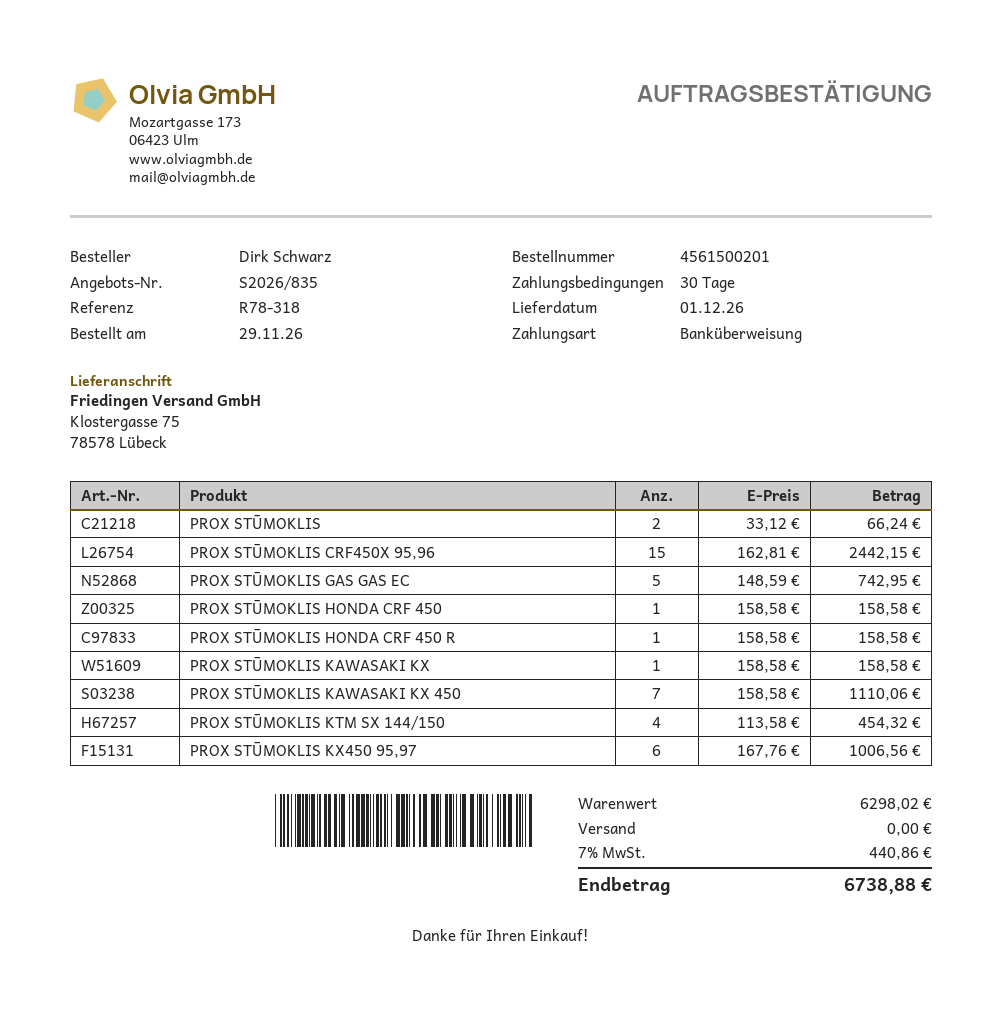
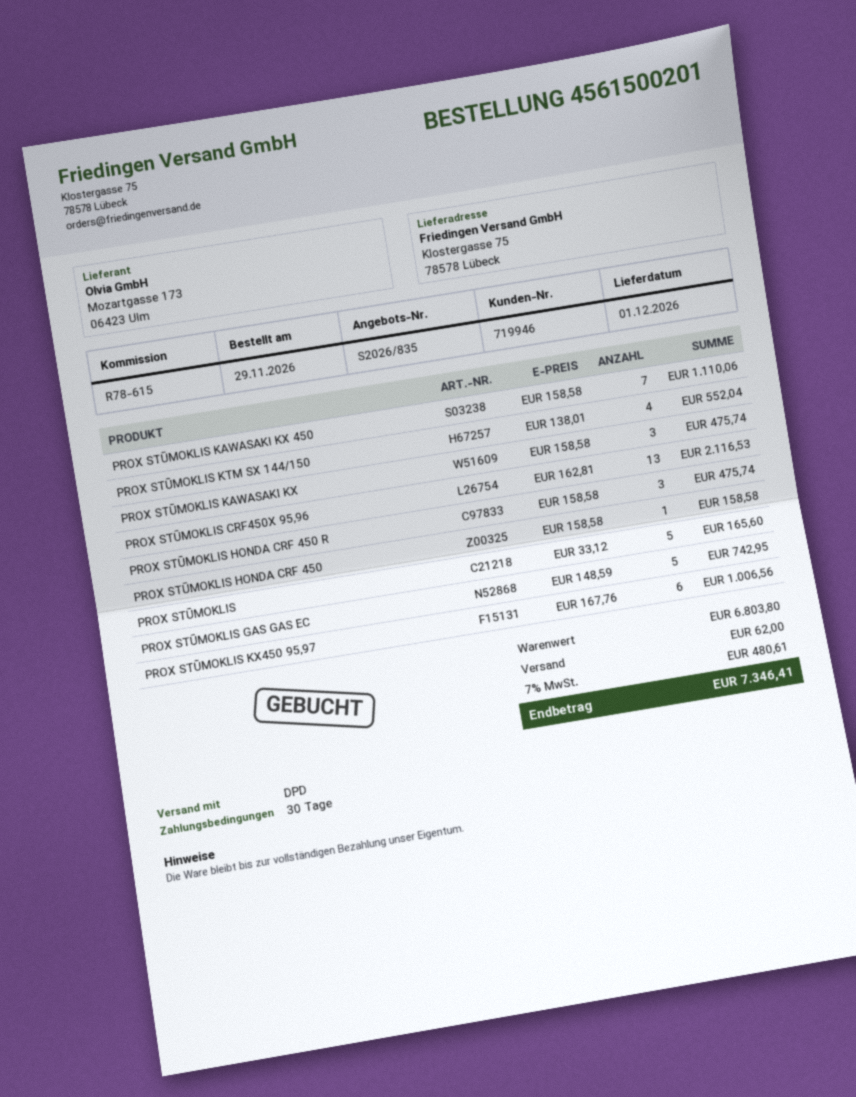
reference: R78-318 -> R78-615
PROX STŪMOKLIS: 2 x 33.12 = 66.24 -> 5 x 33.12 = 165.60
PROX STŪMOKLIS CRF450X 95,96: 15 x 162.81 = 2442.15 -> 13 x 162.81 = 2116.53
PROX STŪMOKLIS HONDA CRF 450 R: 1 x 158.58 = 158.58 -> 3 x 158.58 = 475.74
PROX STŪMOKLIS KAWASAKI KX: 1 x 158.58 = 158.58 -> 3 x 158.58 = 475.74
PROX STŪMOKLIS KTM SX 144/150: 4 x 113.58 = 454.32 -> 4 x 138.01 = 552.04
subtotal: 6298.02 -> 6803.80
shipping: 0.00 -> 62.00
tax: 7% = 440.86 -> 7% = 480.61
total: 6738.88 -> 7346.41

